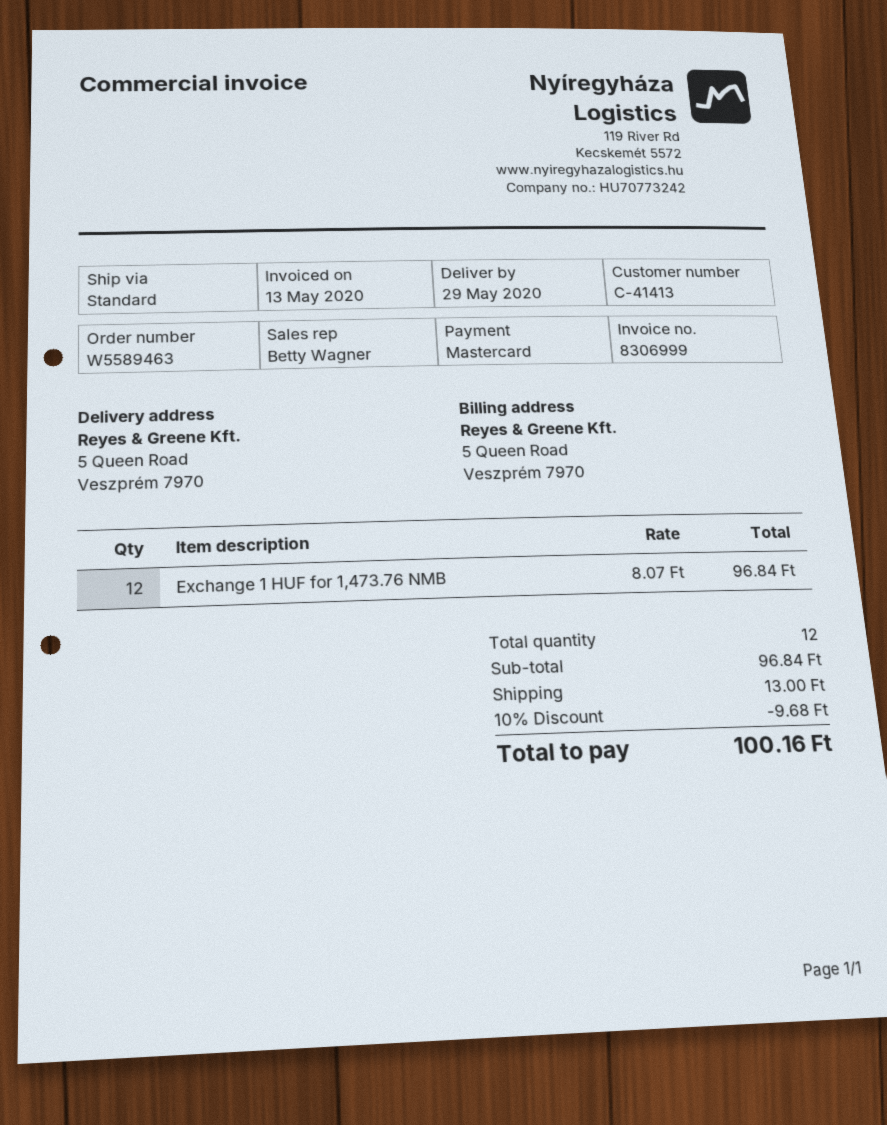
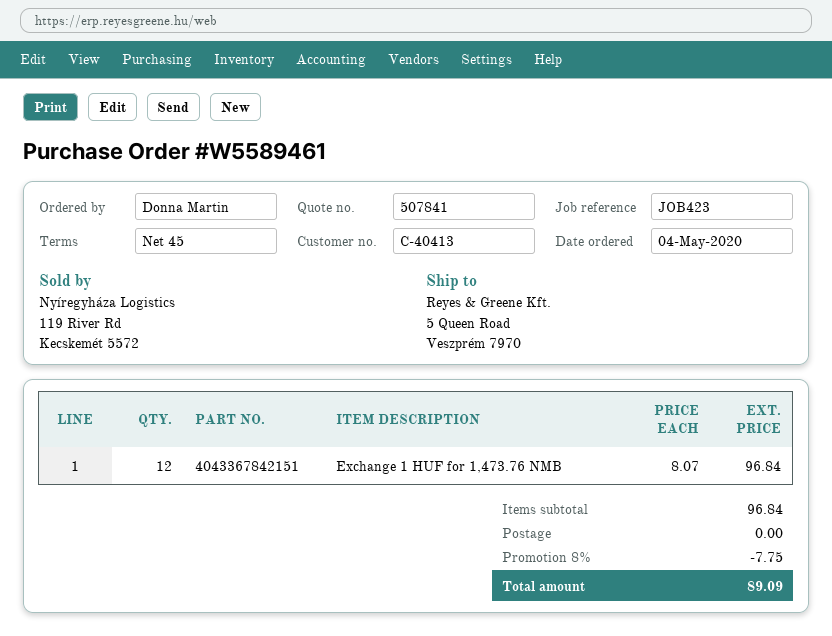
order number: W5589463 -> W5589461
customer number: C-41413 -> C-40413
discount: 10% = 9.68 -> 8% = 7.75
shipping: 13.00 -> 0.00
total: 100.16 -> 89.09

